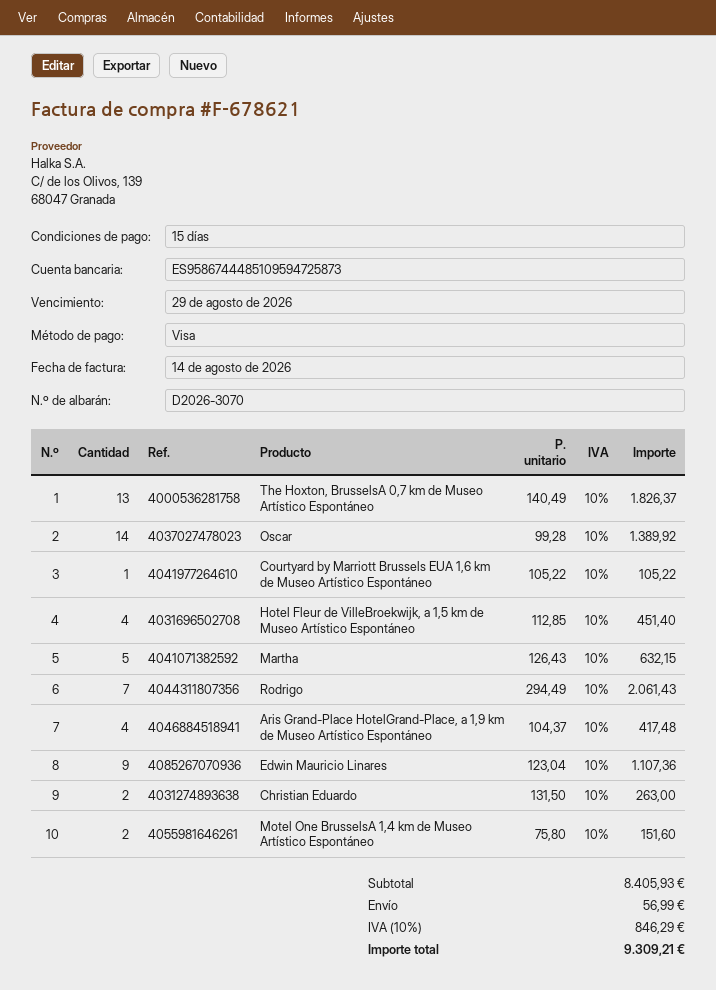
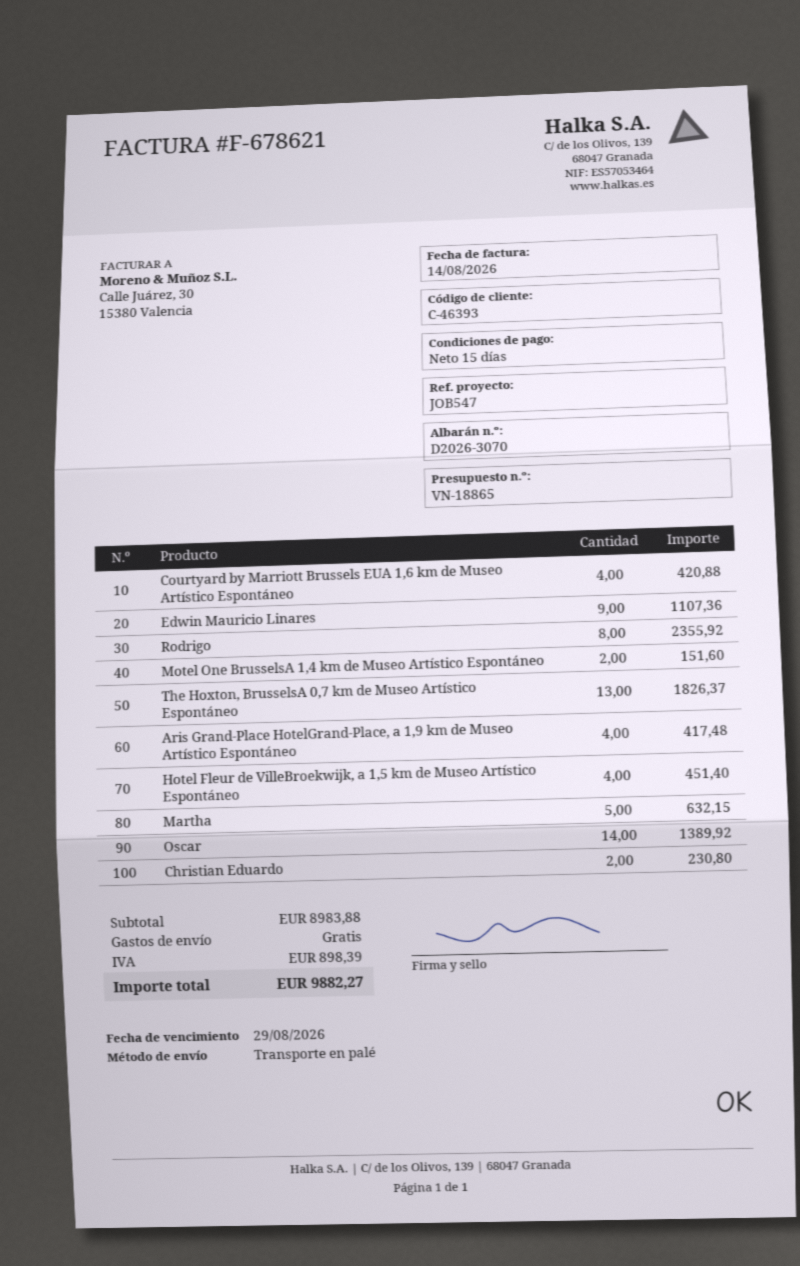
Courtyard by Marriott Brussels EUA 1,6 km de Museo Artístico Espontáneo: 1 for 105.22 -> 4 for 420.88
Rodrigo: 7 for 2061.43 -> 8 for 2355.92
Christian Eduardo: 2 for 263.00 -> 2 for 230.80
subtotal: 8405.93 -> 8983.88
shipping: 56.99 -> 0.00
tax: 846.29 -> 898.39
total: 9309.21 -> 9882.27

